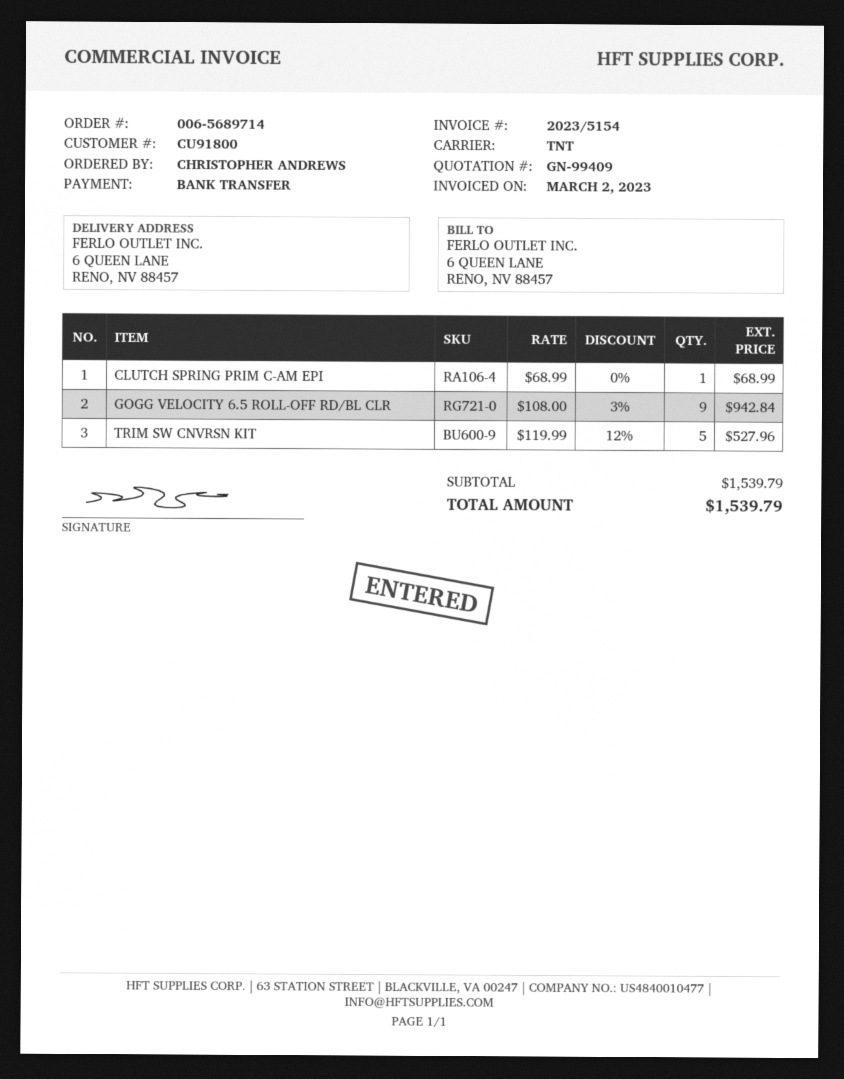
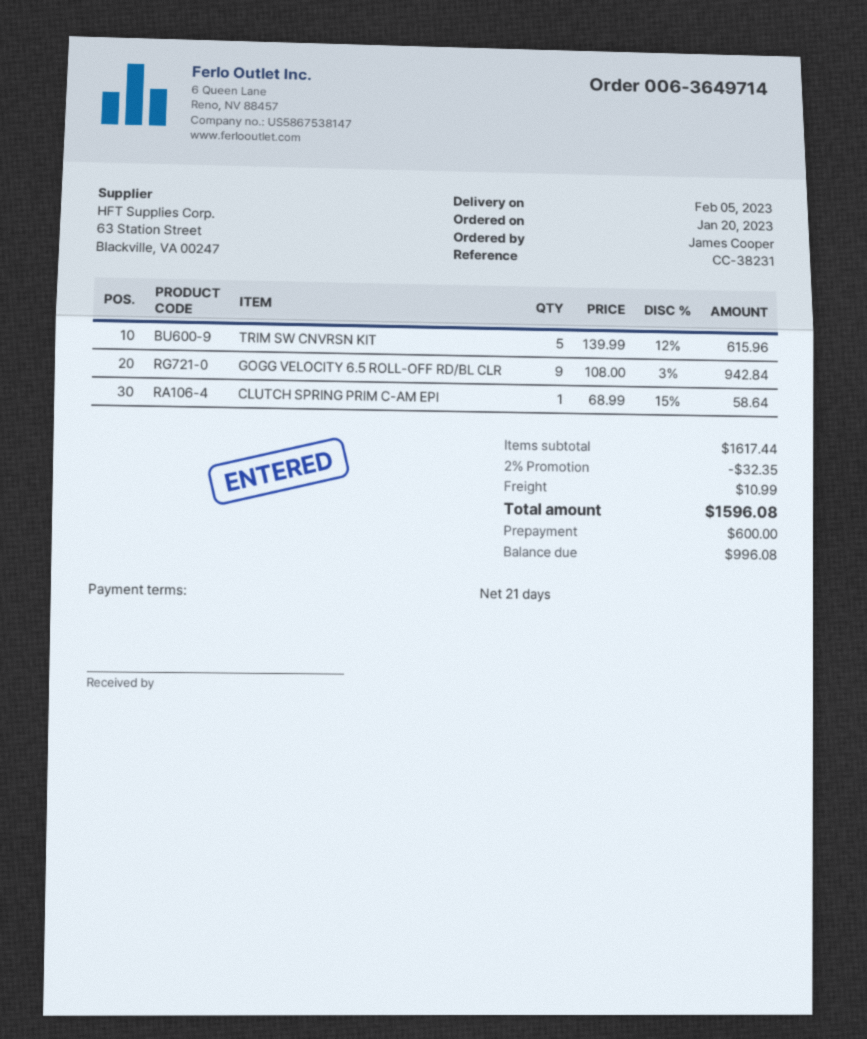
order number: 006-5689714 -> 006-3649714
ordered by: CHRISTOPHER ANDREWS -> James Cooper
CLUTCH SPRING PRIM C-AM EPI: 1 x 68.99 = 68.99 -> 1 x 68.99 - 15% = 58.64
TRIM SW CNVRSN KIT: 5 x 119.99 - 12% = 527.96 -> 5 x 139.99 - 12% = 615.96
subtotal: 1539.79 -> 1617.44
discount: none -> 2% = 32.35
shipping: none -> 10.99
total: 1539.79 -> 1596.08

